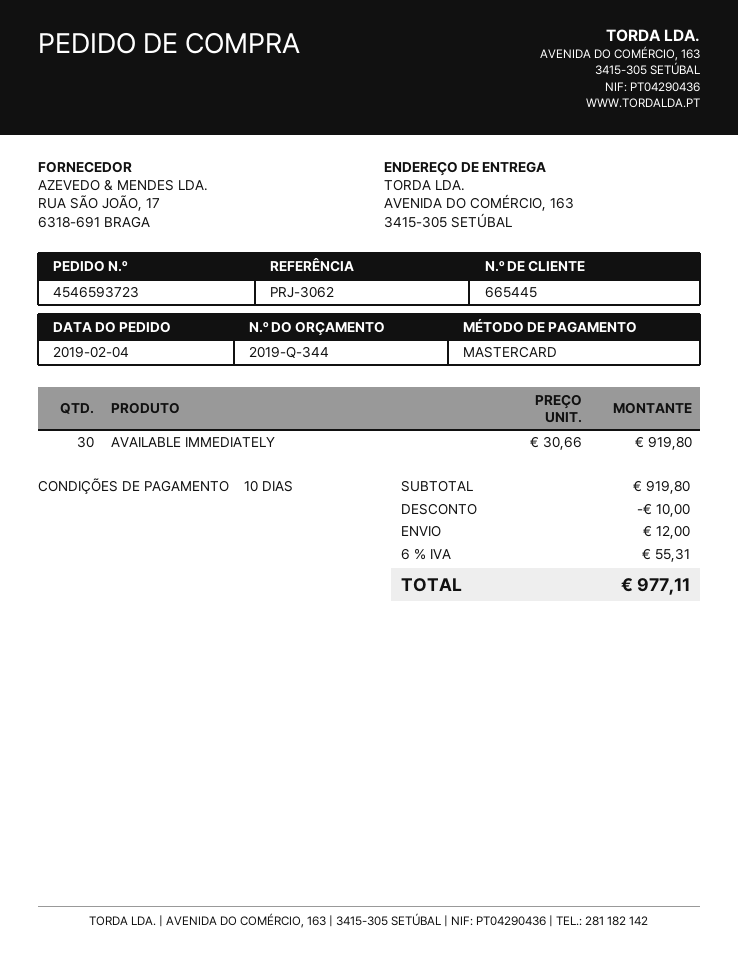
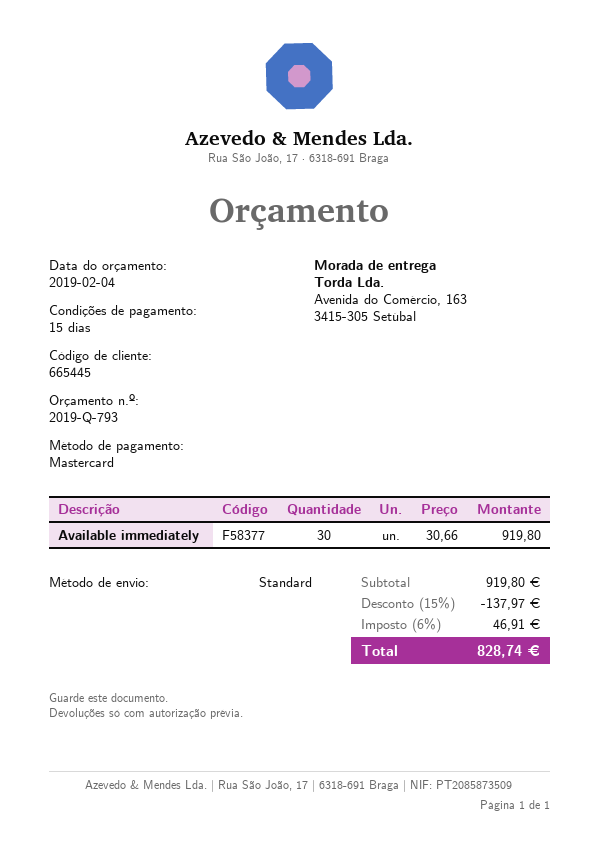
quote number: 2019-Q-344 -> 2019-Q-793
payment terms: 10 days -> 15 days
discount: 10.00 -> 137.97
shipping: 12.00 -> none
tax: 6% = 55.31 -> 6% = 46.91
total: 977.11 -> 828.74

